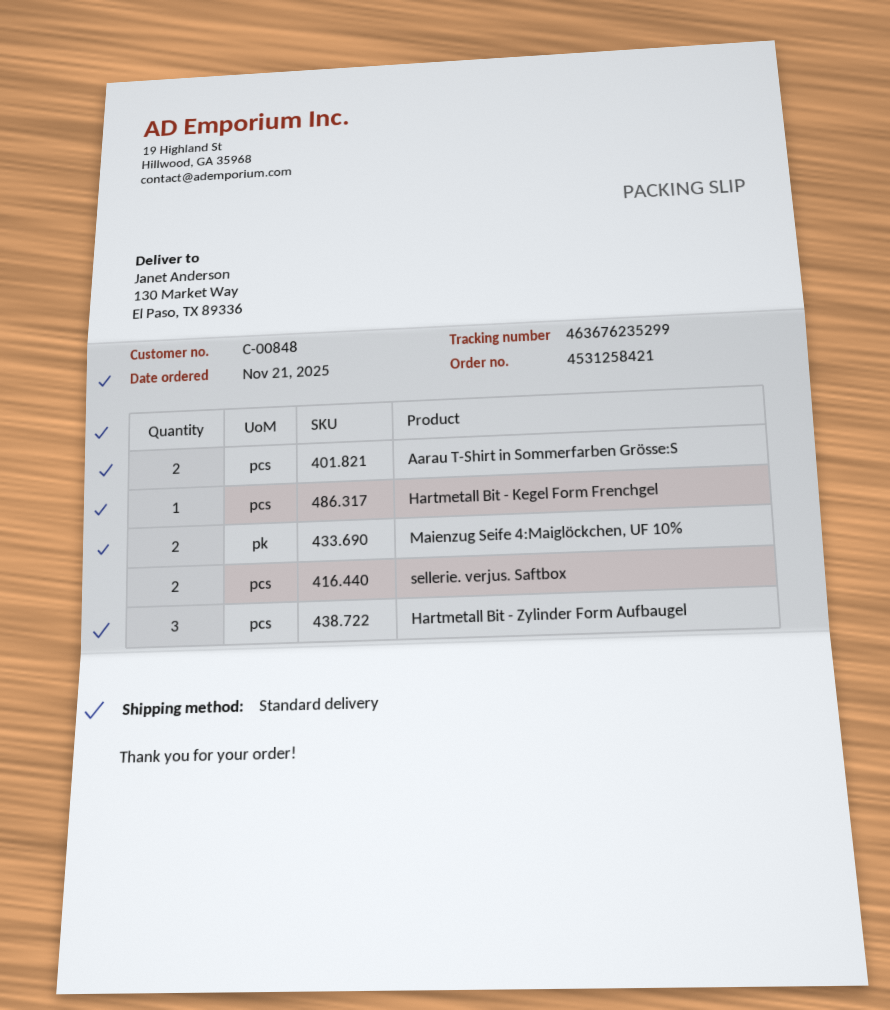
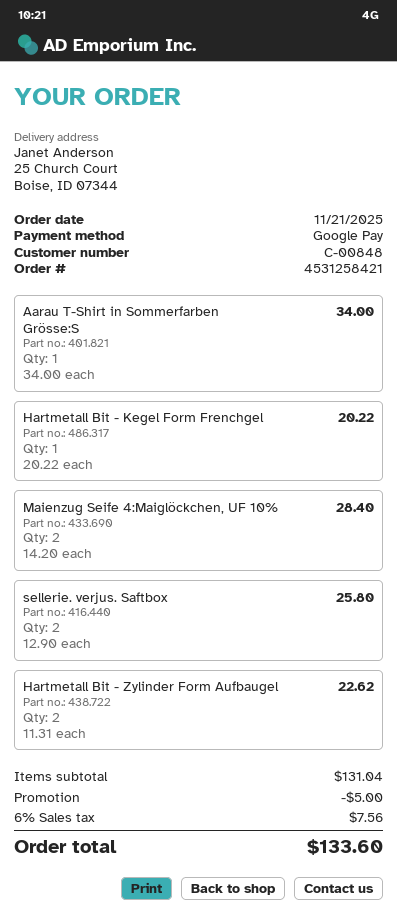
ship to: 130 Market Way, El Paso, TX 89336 -> 25 Church Court, Boise, ID 07344
Aarau T-Shirt in Sommerfarben Grösse:S: 2 -> 1
Hartmetall Bit - Zylinder Form Aufbaugel: 3 -> 2

